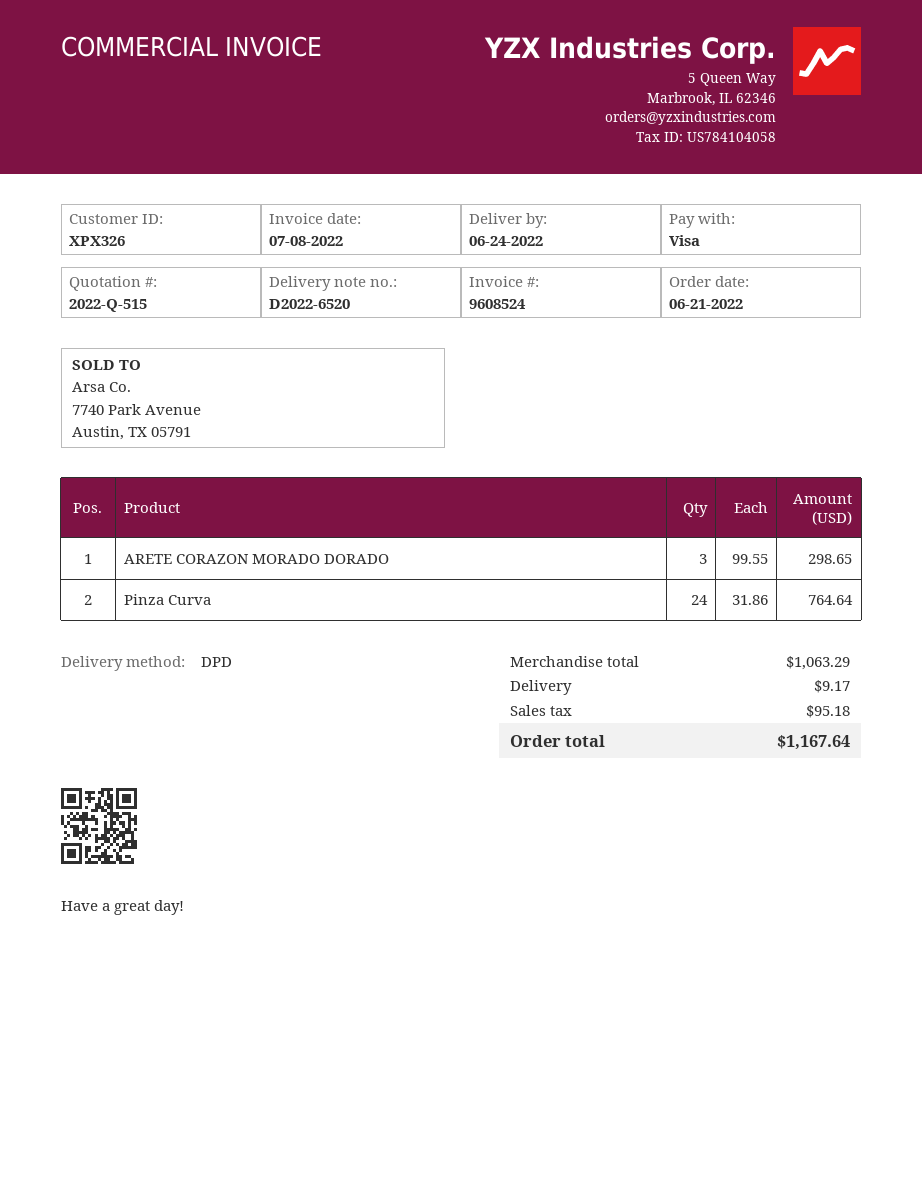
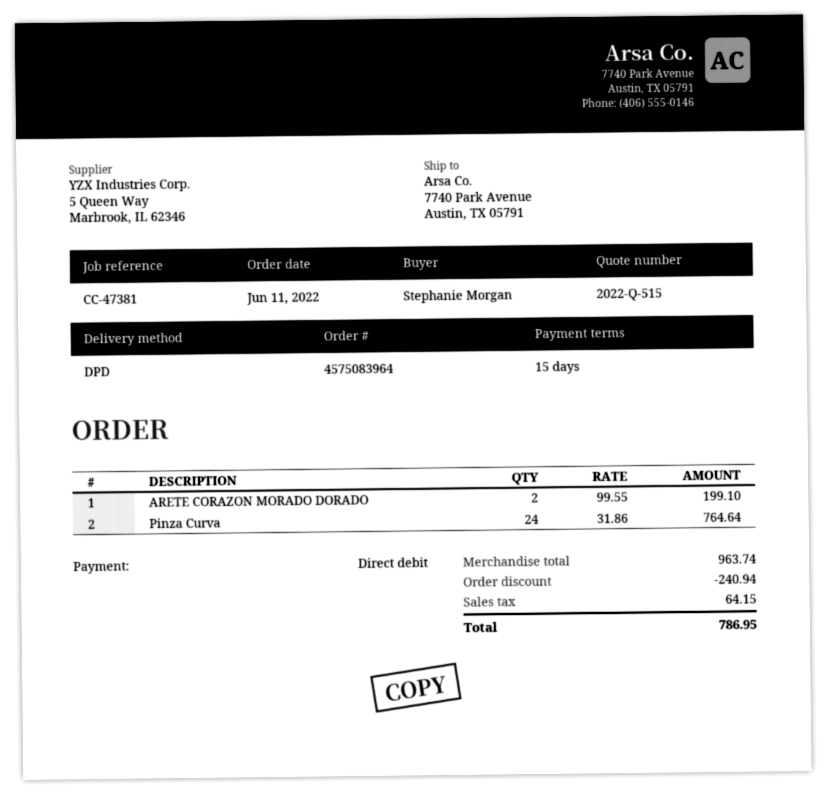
order date: 2022-06-21 -> 2022-06-11
payment method: Visa -> direct debit
ARETE CORAZON MORADO DORADO: 3 x 99.55 = 298.65 -> 2 x 99.55 = 199.10
subtotal: 1063.29 -> 963.74
discount: none -> 240.94
shipping: 9.17 -> none
tax: 95.18 -> 64.15
total: 1167.64 -> 786.95

